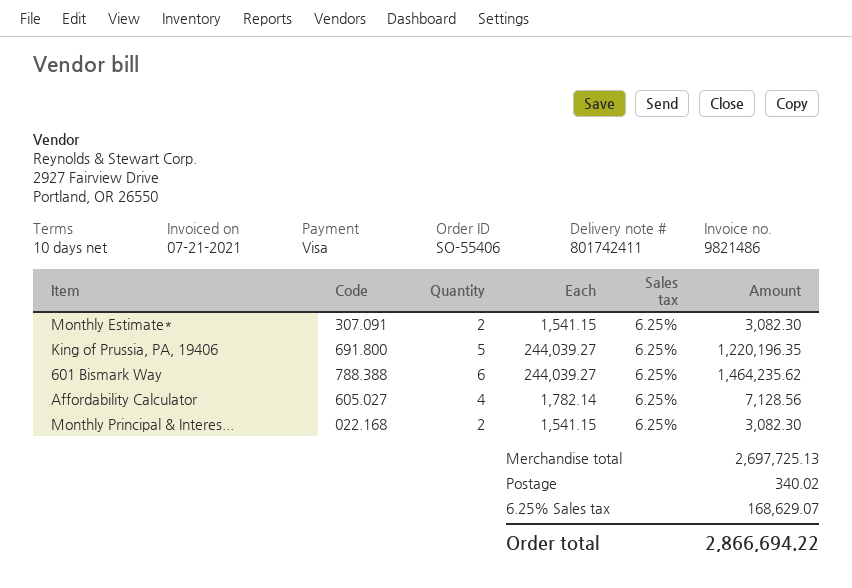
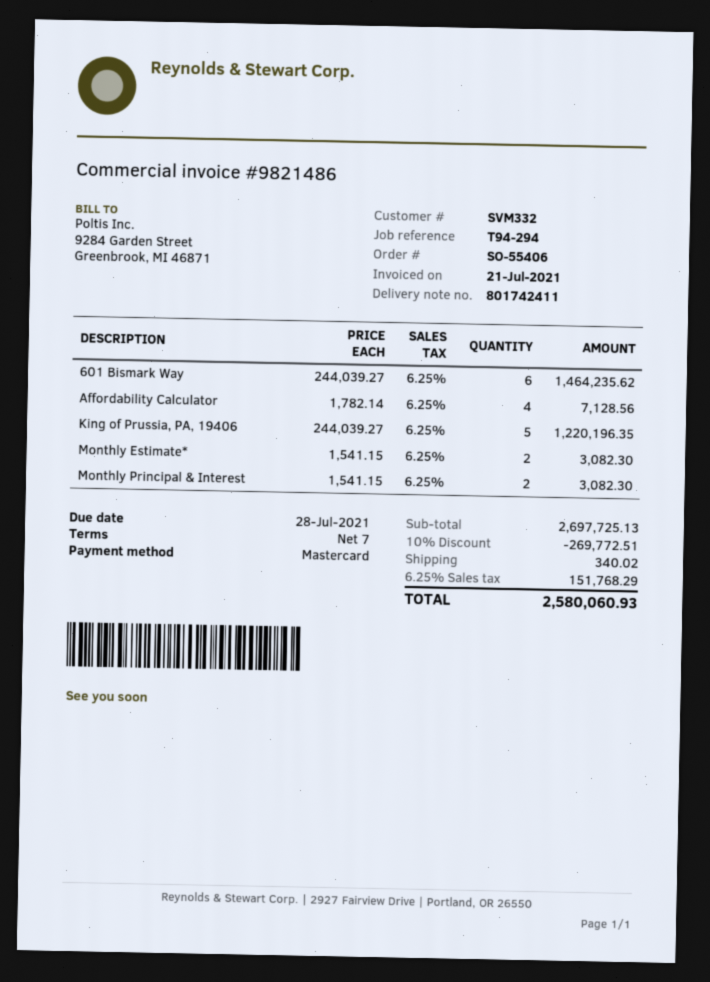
payment terms: 10 days -> 7 days
payment method: Visa -> Mastercard
discount: none -> 10% = 269772.51
tax: 6.25% = 168629.07 -> 6.25% = 151768.29
total: 2866694.22 -> 2580060.93

